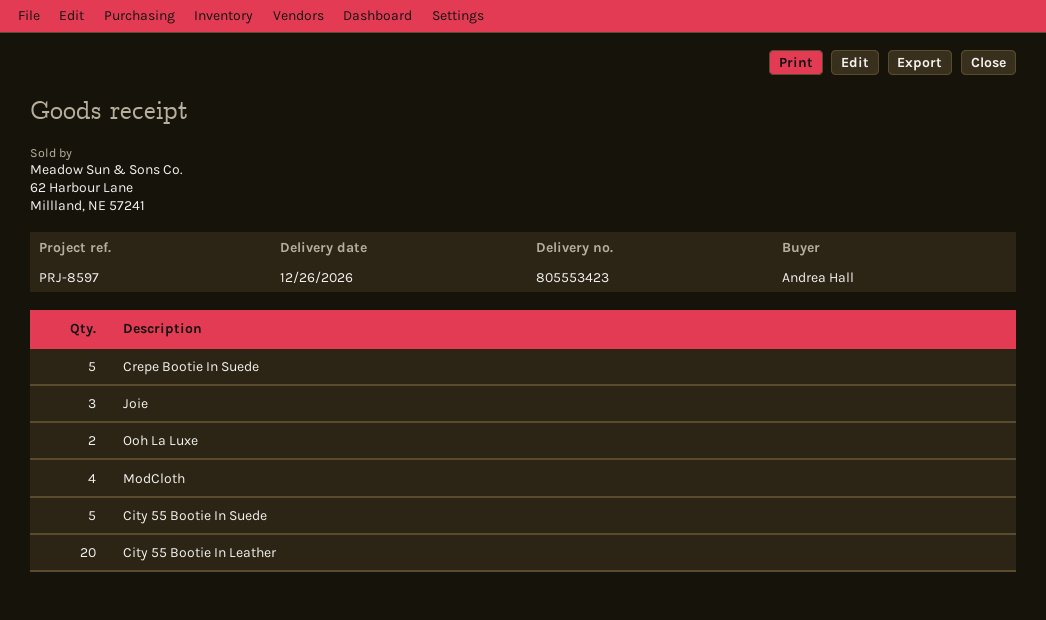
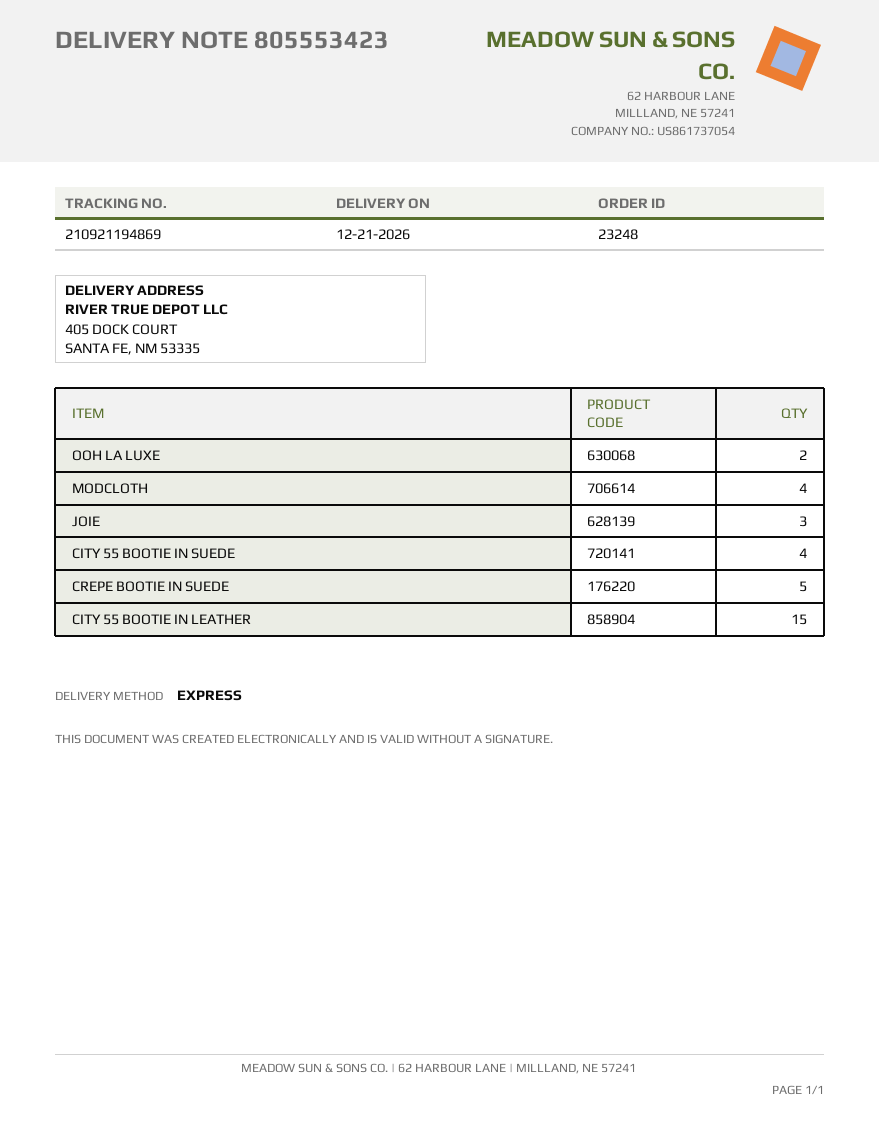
delivery date: 2026-12-26 -> 2026-12-21
City 55 Bootie In Suede: 5 -> 4
City 55 Bootie In Leather: 20 -> 15

